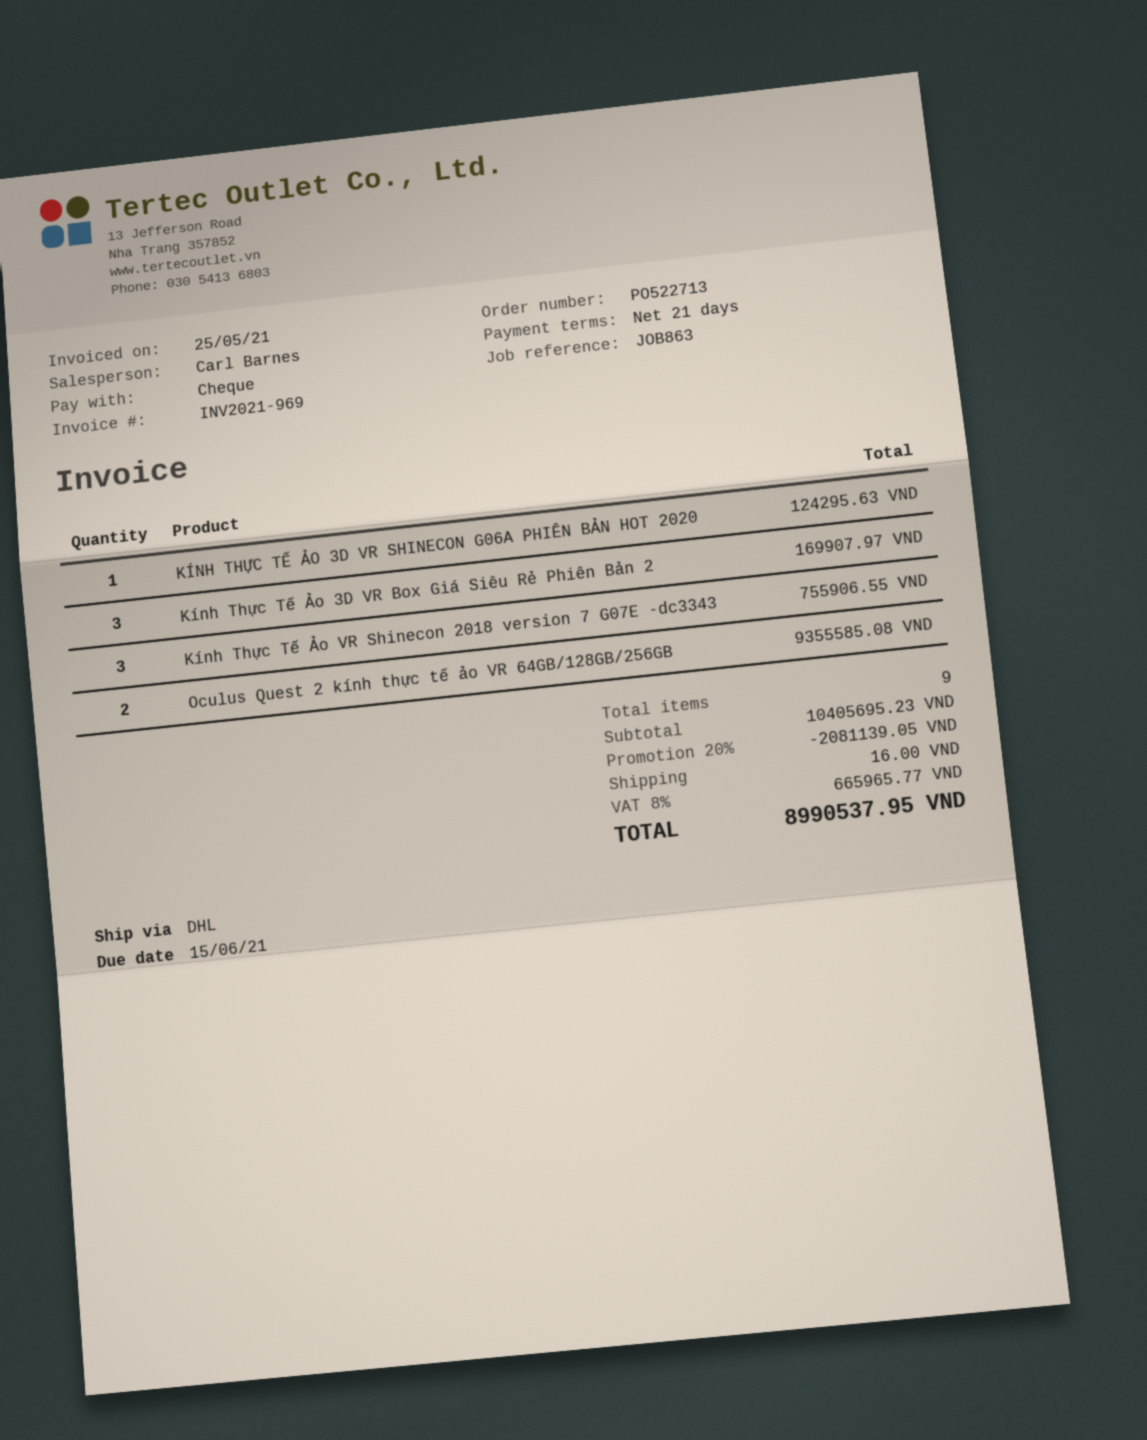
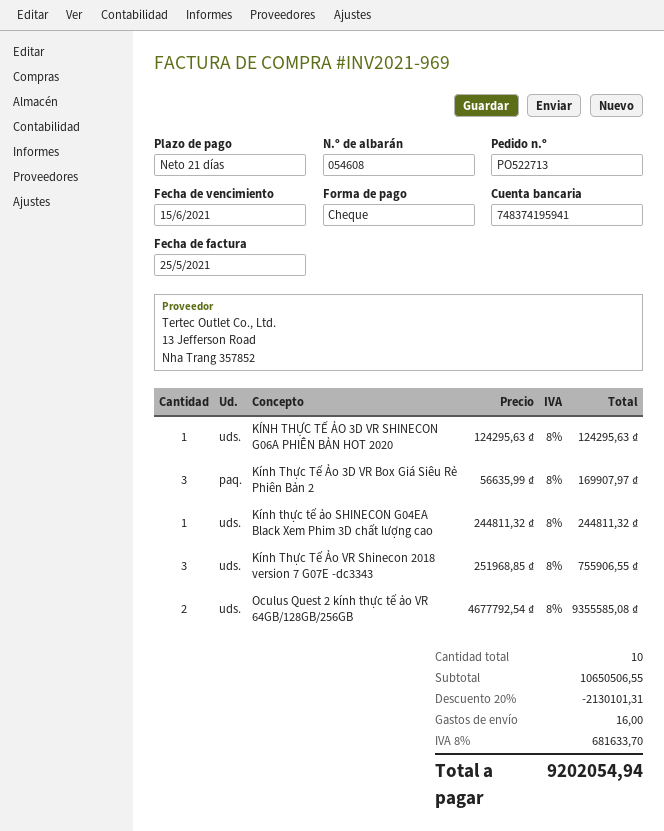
Kính thực tế ảo SHINECON G04EA Black Xem Phim 3D chất lượng cao: none -> 1 for 244811.32
total quantity: 9 -> 10
subtotal: 10405695.23 -> 10650506.55
discount: 20% = 2081139.05 -> 20% = 2130101.31
tax: 8% = 665965.77 -> 8% = 681633.70
total: 8990537.95 -> 9202054.94

